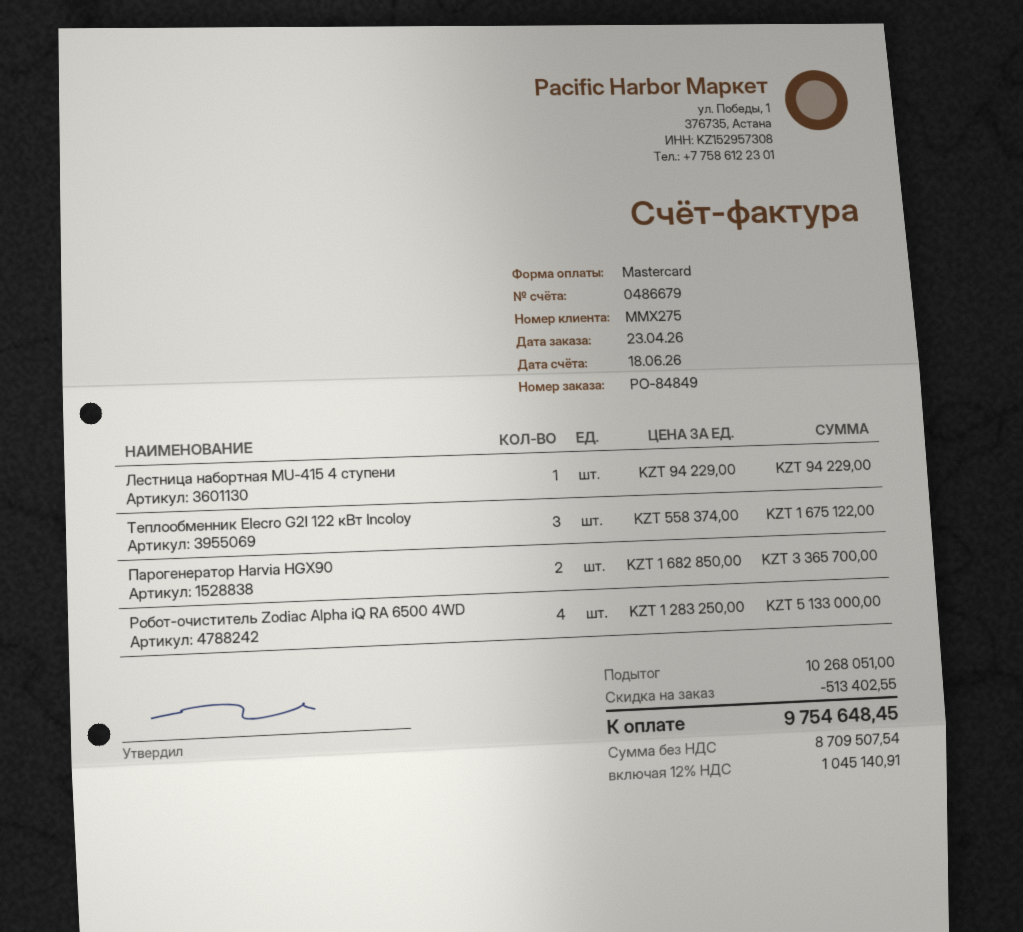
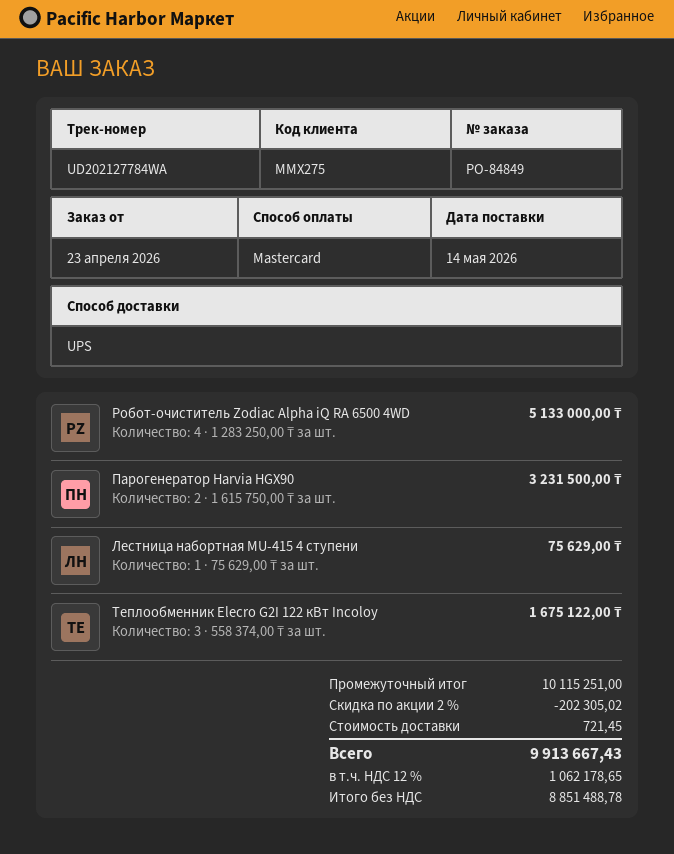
Лестница набортная MU-415 4 ступени: 1 x 94229.00 = 94229.00 -> 1 x 75629.00 = 75629.00
Парогенератор Harvia HGX90: 2 x 1682850.00 = 3365700.00 -> 2 x 1615750.00 = 3231500.00
subtotal: 10268051.00 -> 10115251.00
discount: 513402.55 -> 202305.02
shipping: none -> 721.45
net: 8709507.54 -> 8851488.78
tax: 12% = 1045140.91 -> 12% = 1062178.65
total: 9754648.45 -> 9913667.43

